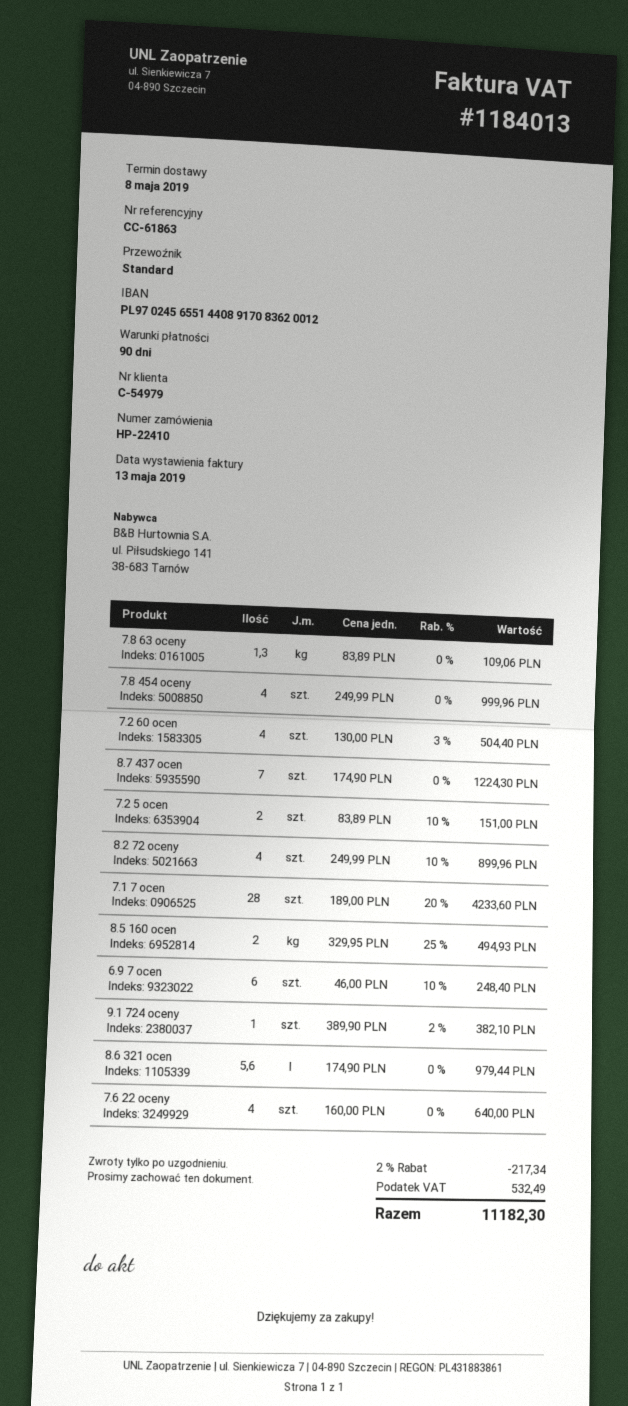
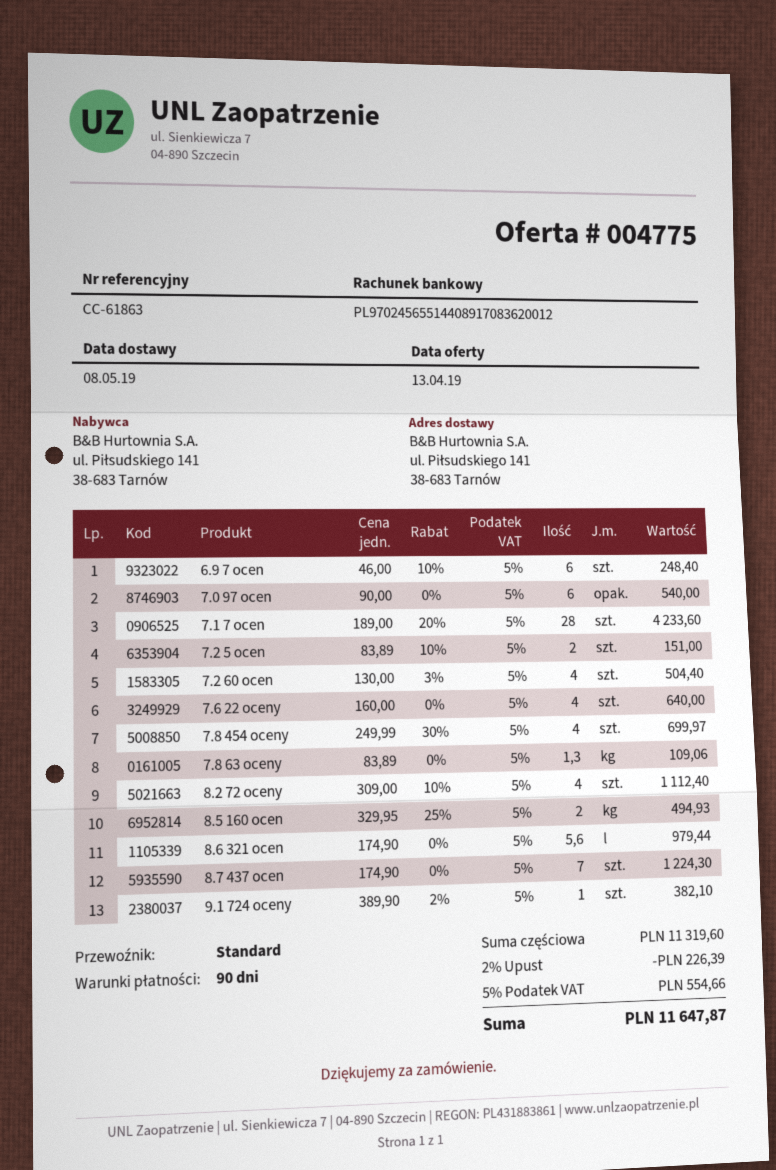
7.8 454 oceny: 4 x 249.99 = 999.96 -> 4 x 249.99 - 30% = 699.97
8.2 72 oceny: 4 x 249.99 - 10% = 899.96 -> 4 x 309.00 - 10% = 1112.40
7.0 97 ocen: none -> 6 x 90.00 = 540.00
discount: 2% = 217.34 -> 2% = 226.39
tax: 532.49 -> 554.66
total: 11182.30 -> 11647.87

